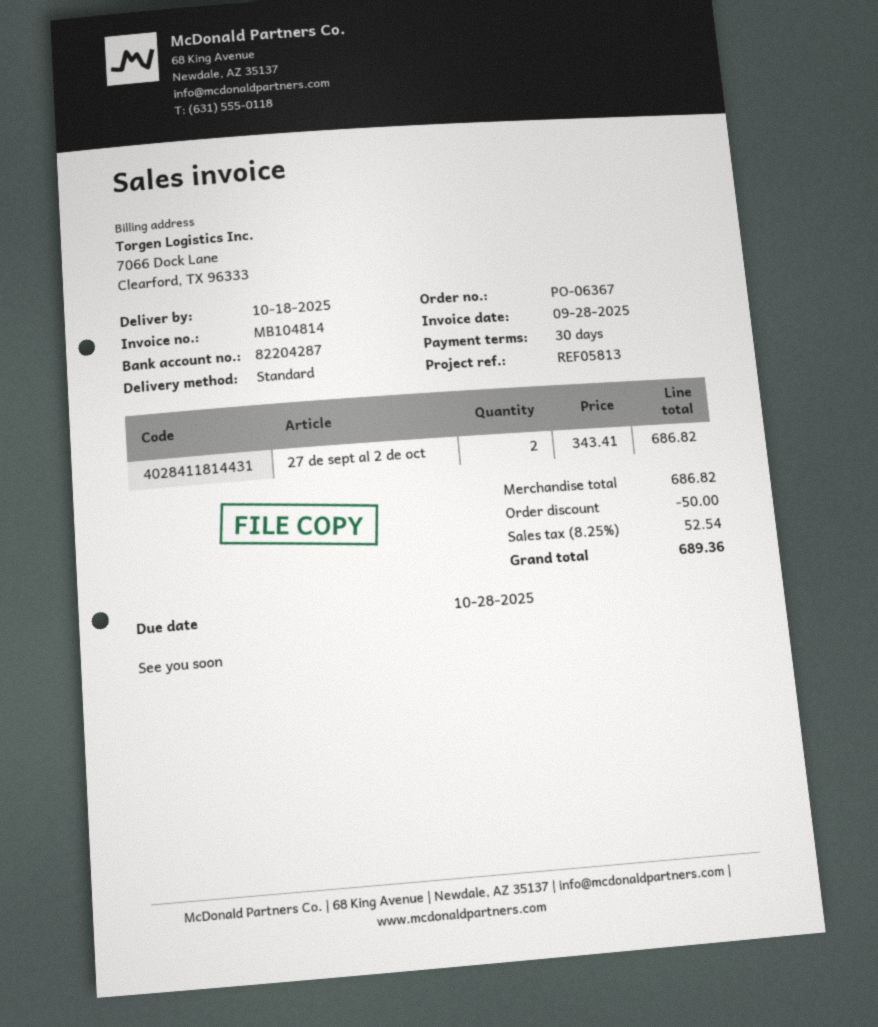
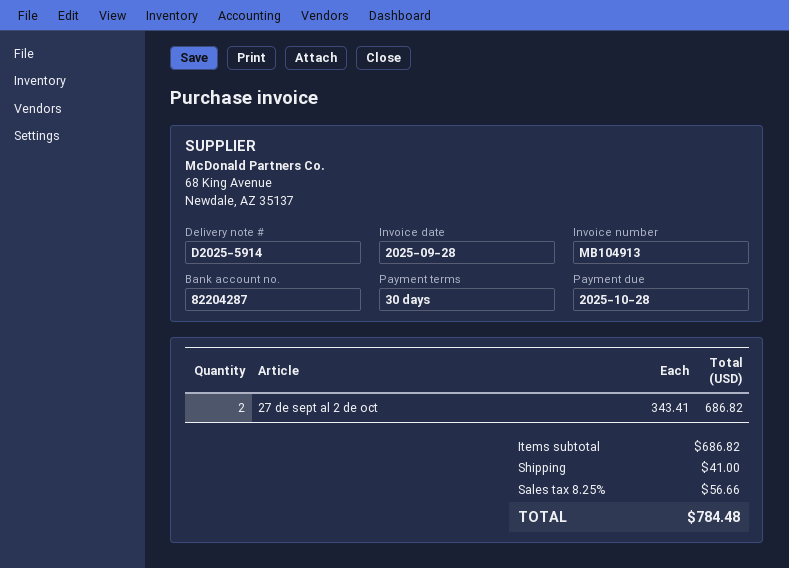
invoice number: MB104814 -> MB104913
discount: 50.00 -> none
shipping: none -> 41.00
tax: 8.25% = 52.54 -> 8.25% = 56.66
total: 689.36 -> 784.48

